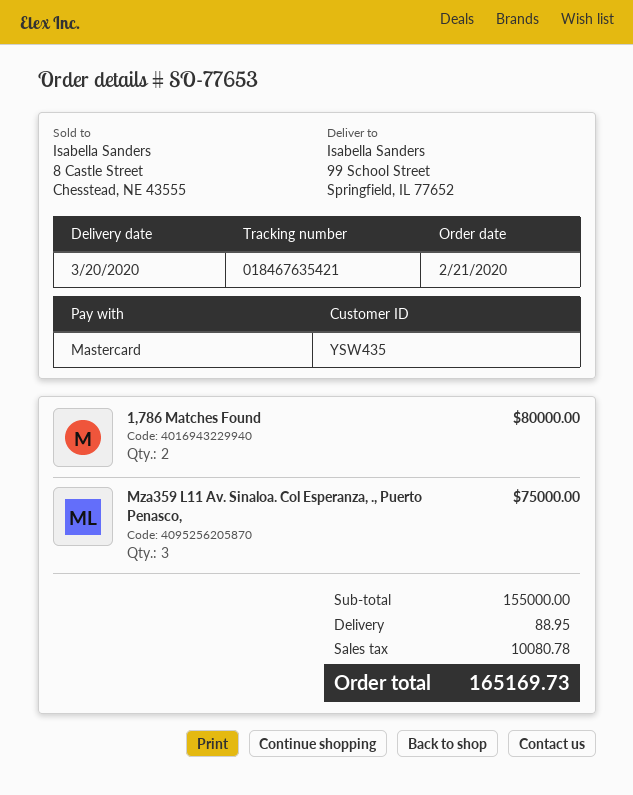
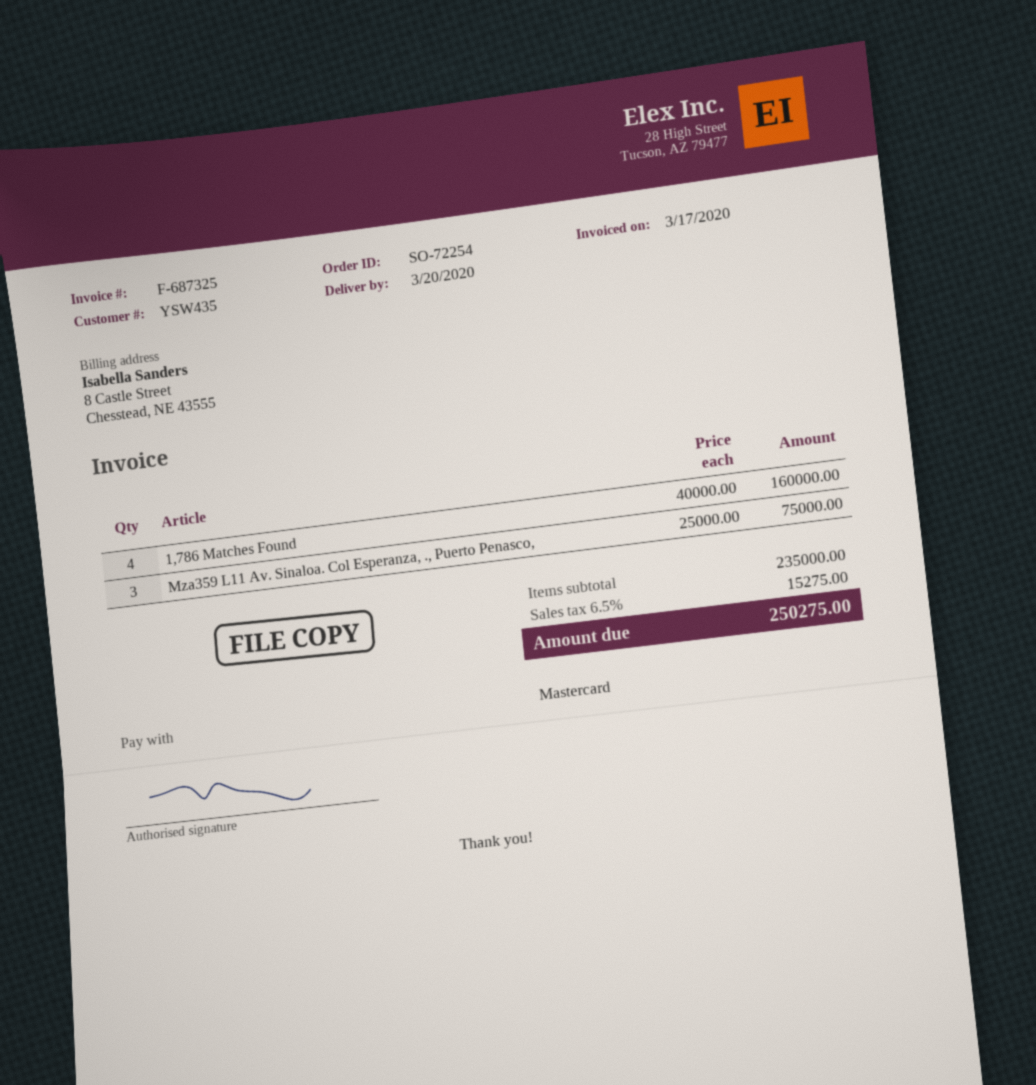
order number: SO-77653 -> SO-72254
1,786 Matches Found: 2 for 80000.00 -> 4 for 160000.00
subtotal: 155000.00 -> 235000.00
shipping: 88.95 -> none
tax: 10080.78 -> 15275.00
total: 165169.73 -> 250275.00

